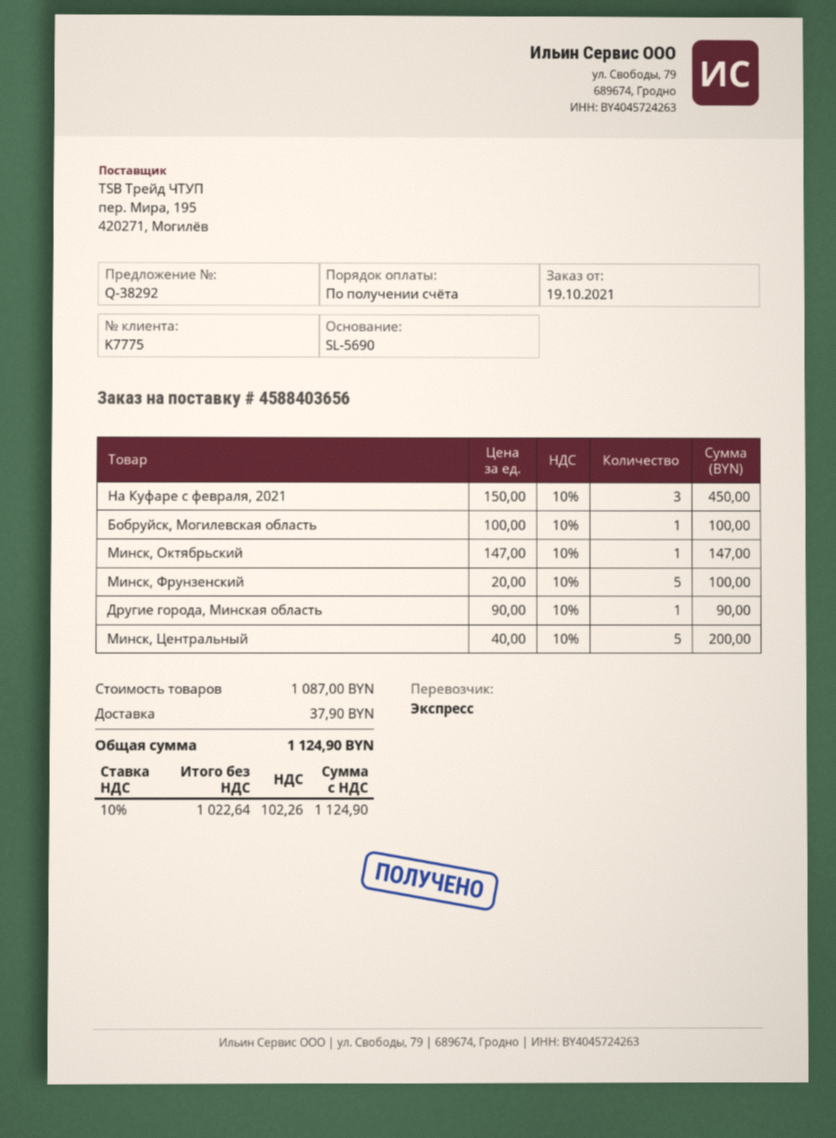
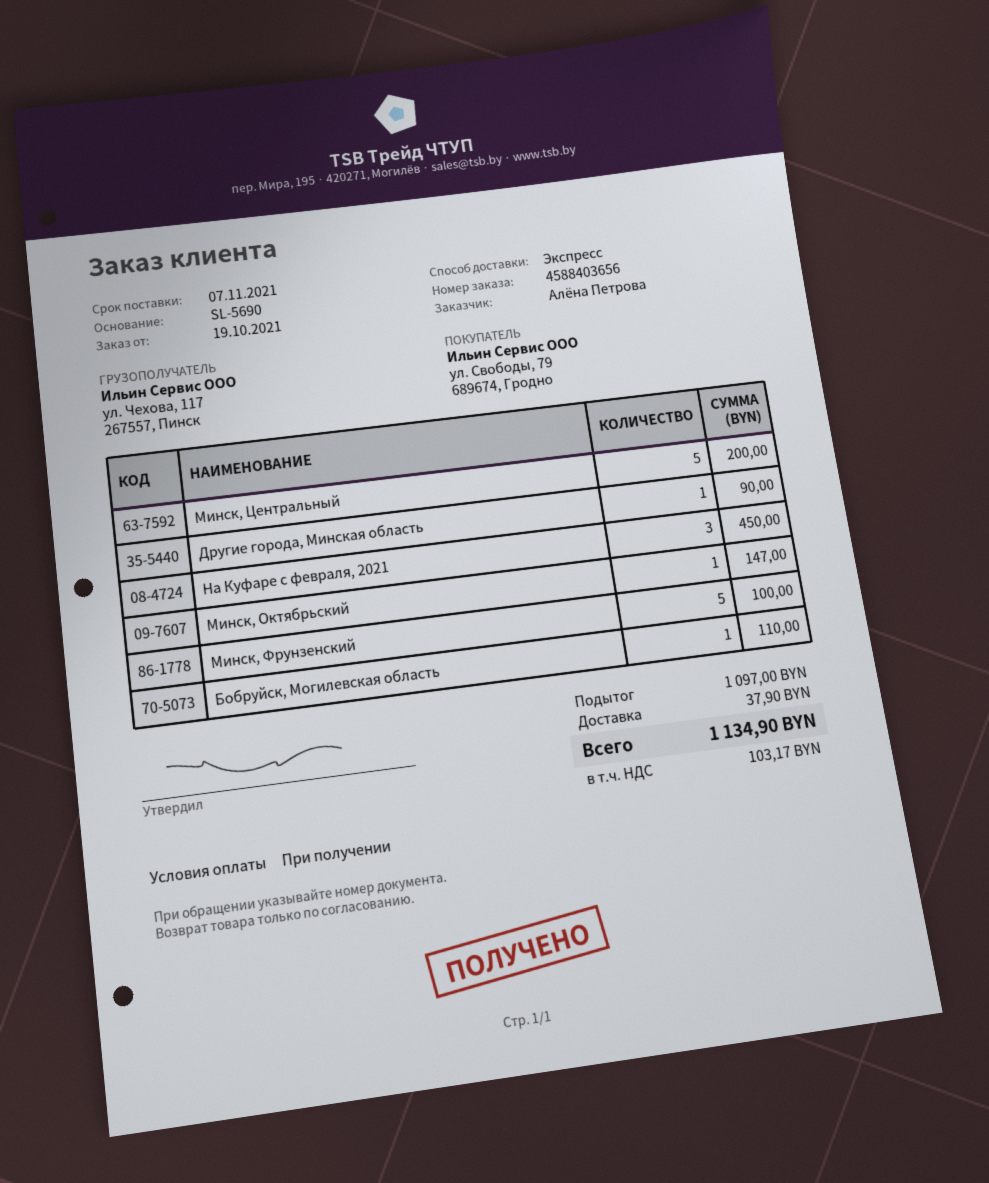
Бобруйск, Могилевская область: 1 for 100.00 -> 1 for 110.00
subtotal: 1087.00 -> 1097.00
tax: 102.26 -> 103.17
total: 1124.90 -> 1134.90

